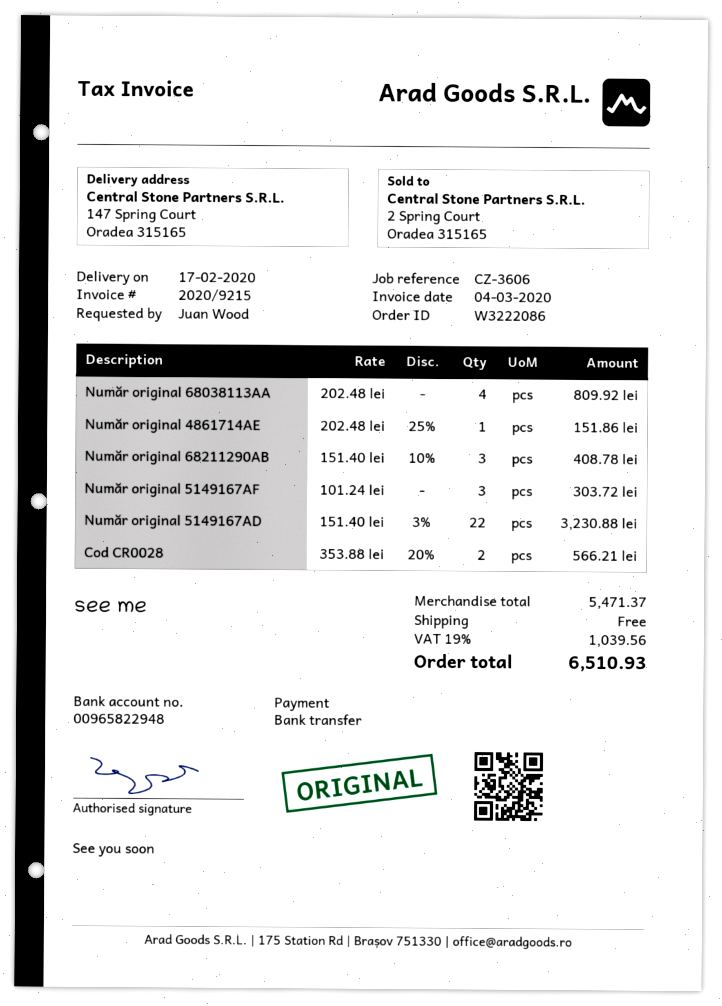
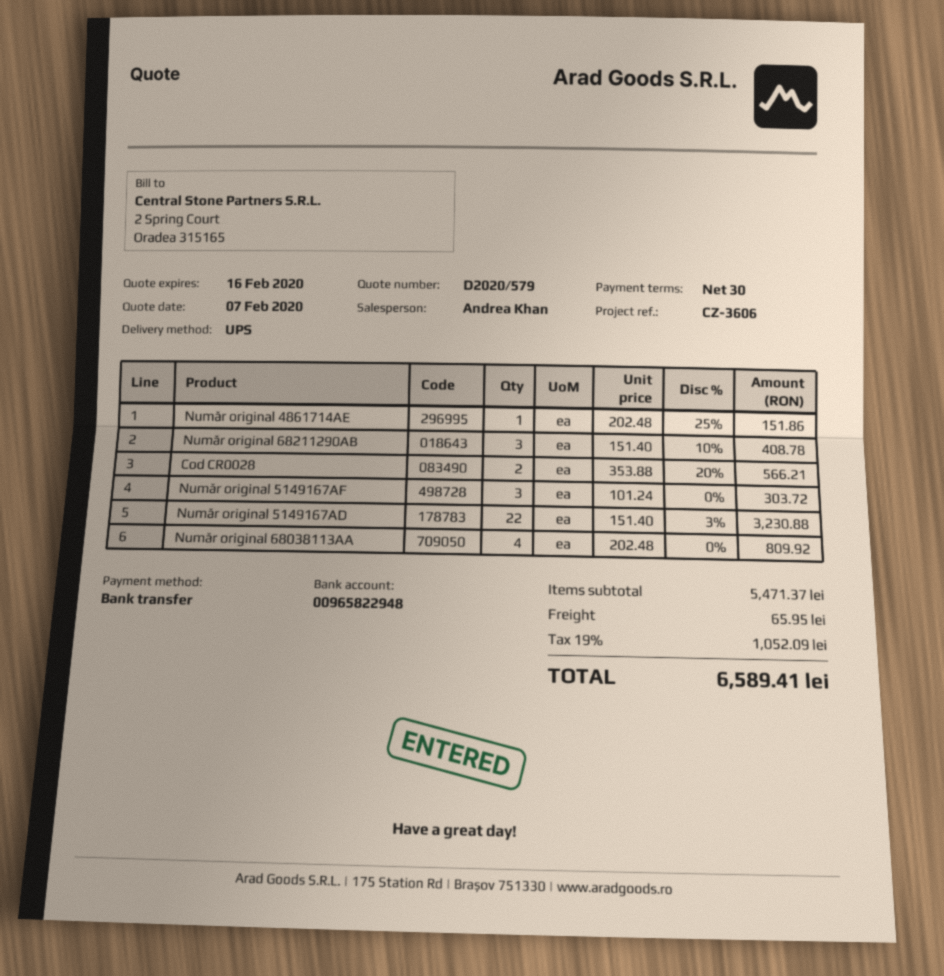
shipping: 0.00 -> 65.95
tax: 19% = 1039.56 -> 19% = 1052.09
total: 6510.93 -> 6589.41

